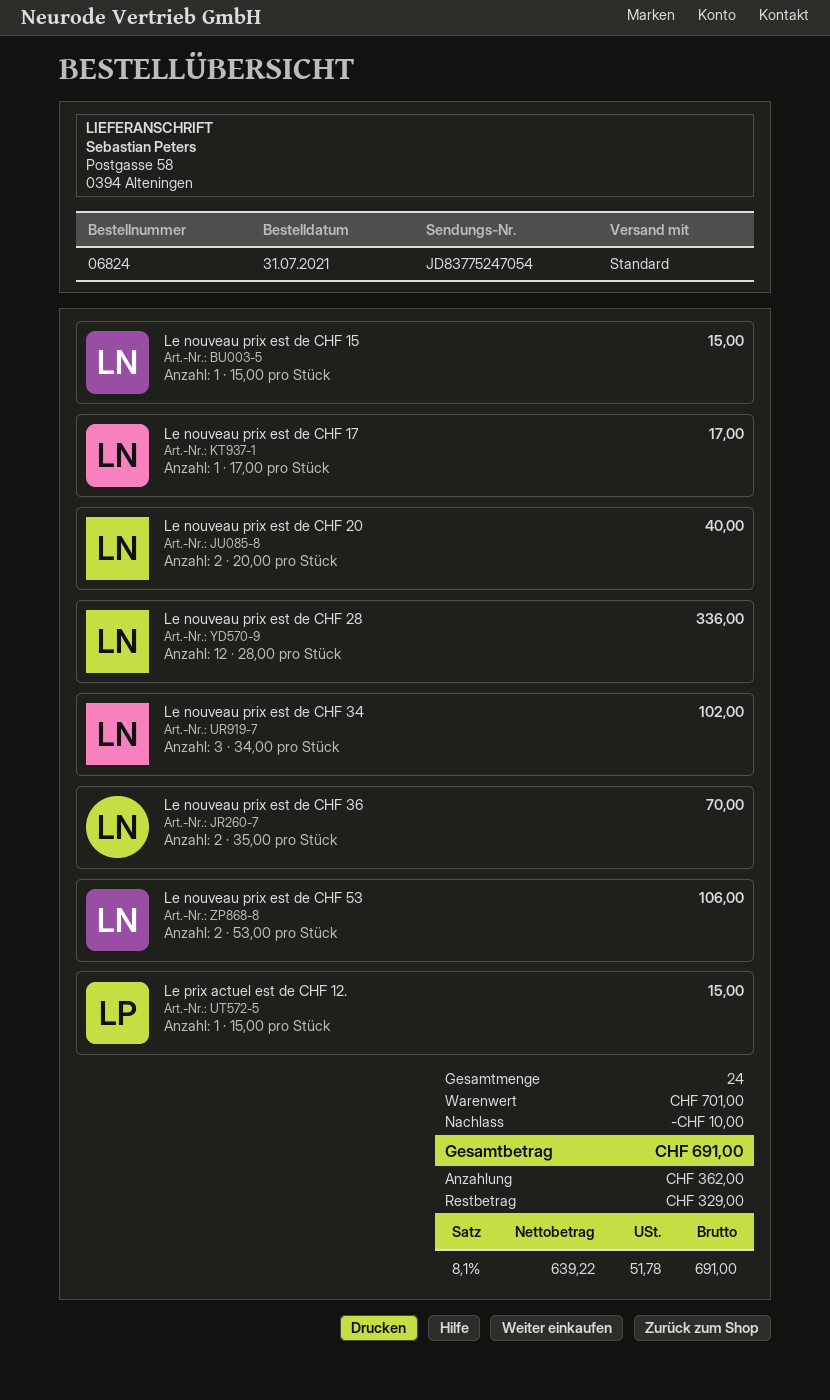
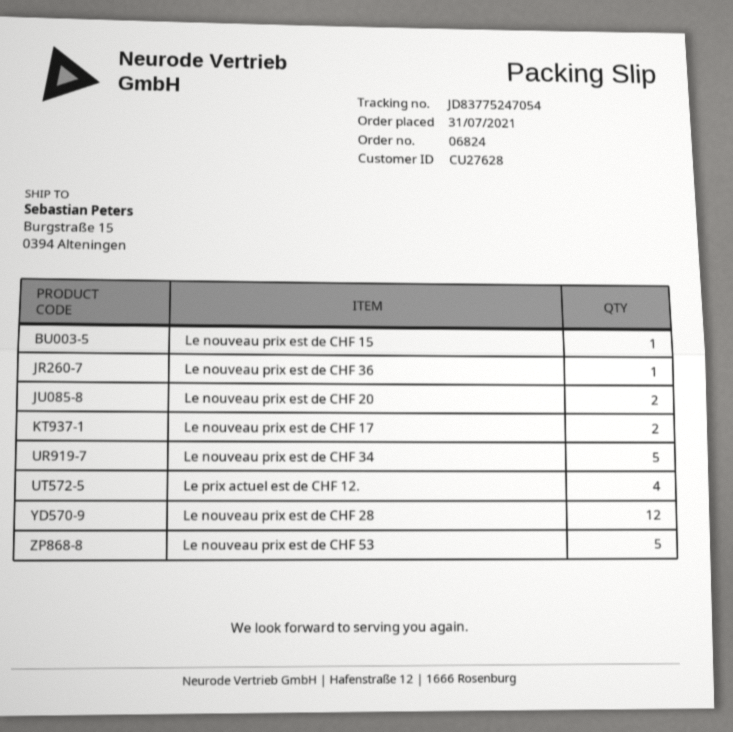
ship to: Postgasse 58, 0394 Alteningen -> Burgstraße 15, 0394 Alteningen
Le nouveau prix est de CHF 17: 1 -> 2
Le nouveau prix est de CHF 34: 3 -> 5
Le nouveau prix est de CHF 36: 2 -> 1
Le nouveau prix est de CHF 53: 2 -> 5
Le prix actuel est de CHF 12.: 1 -> 4

